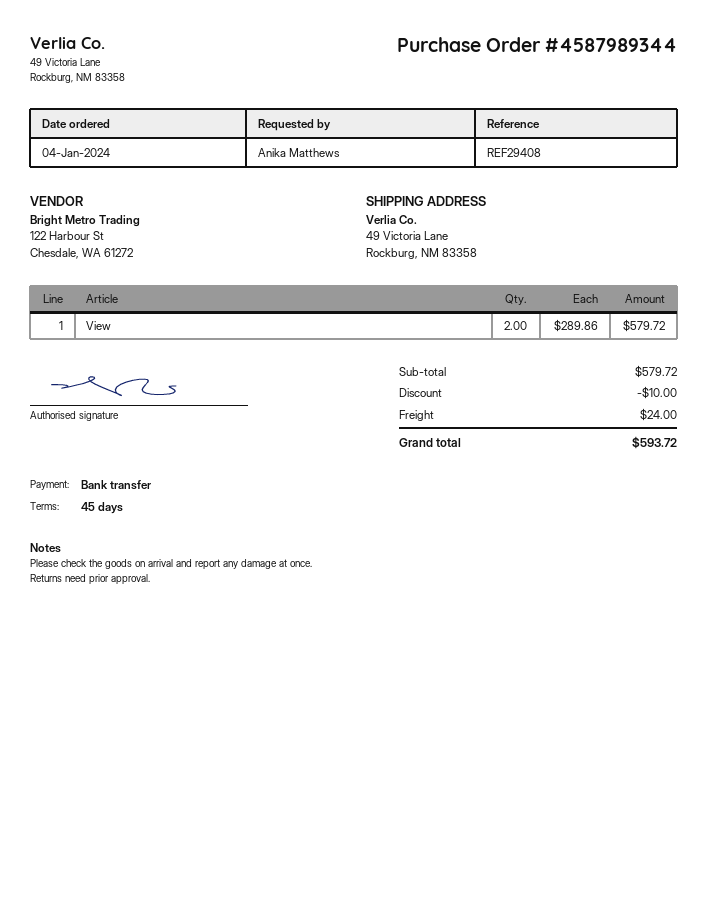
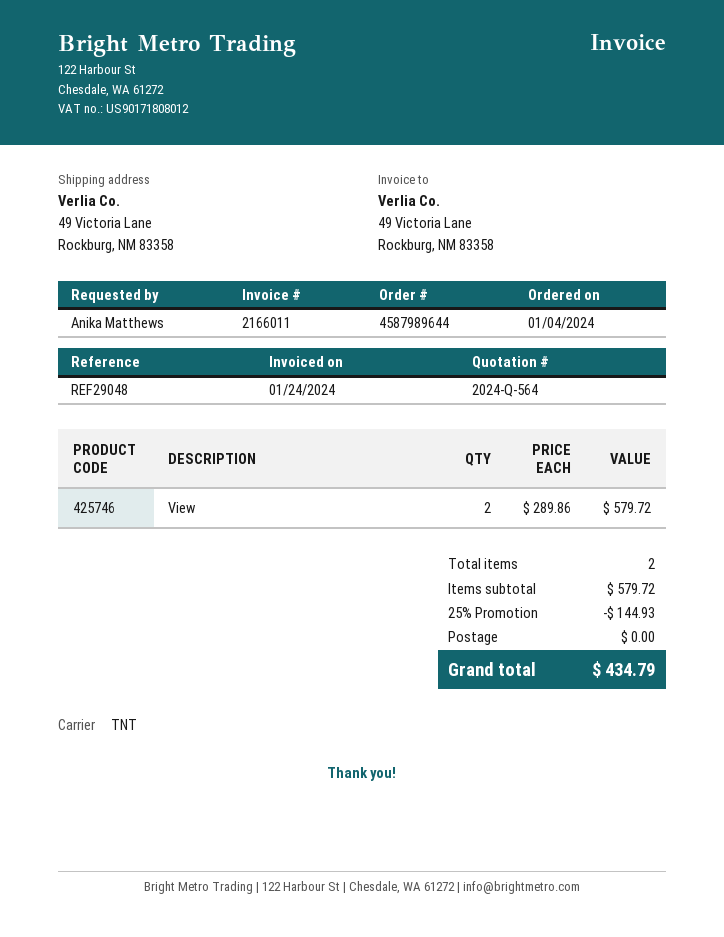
order number: 4587989344 -> 4587989644
reference: REF29408 -> REF29048
discount: 10.00 -> 144.93
shipping: 24.00 -> 0.00
total: 593.72 -> 434.79

